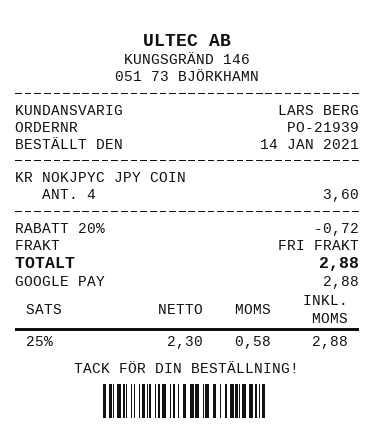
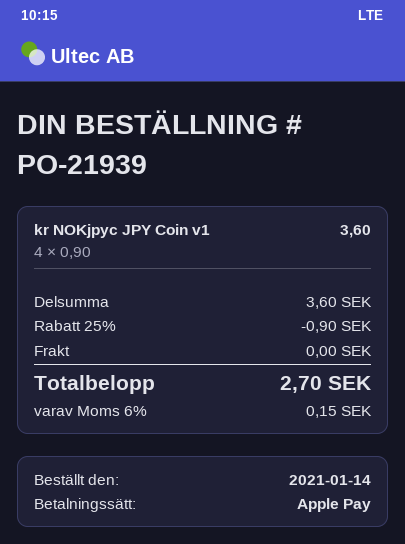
payment method: Google Pay -> Apple Pay
discount: 20% = 0.72 -> 25% = 0.90
tax: 25% = 0.58 -> 6% = 0.15
total: 2.88 -> 2.70

